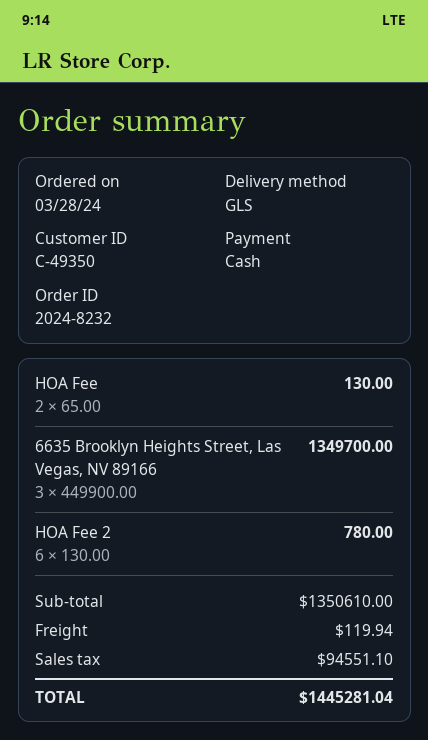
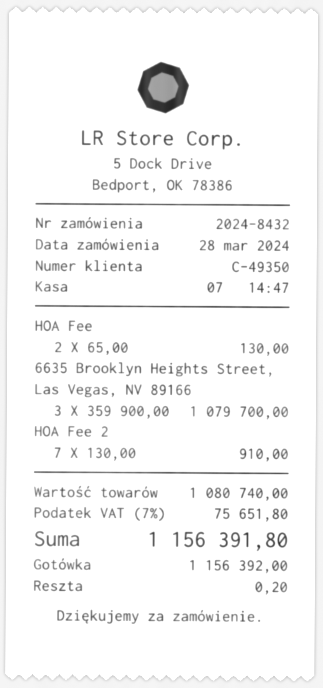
order number: 2024-8232 -> 2024-8432
6635 Brooklyn Heights Street, Las Vegas, NV 89166: 3 x 449900.00 = 1349700.00 -> 3 x 359900.00 = 1079700.00
HOA Fee 2: 6 x 130.00 = 780.00 -> 7 x 130.00 = 910.00
subtotal: 1350610.00 -> 1080740.00
shipping: 119.94 -> none
tax: 94551.10 -> 75651.80
total: 1445281.04 -> 1156391.80

